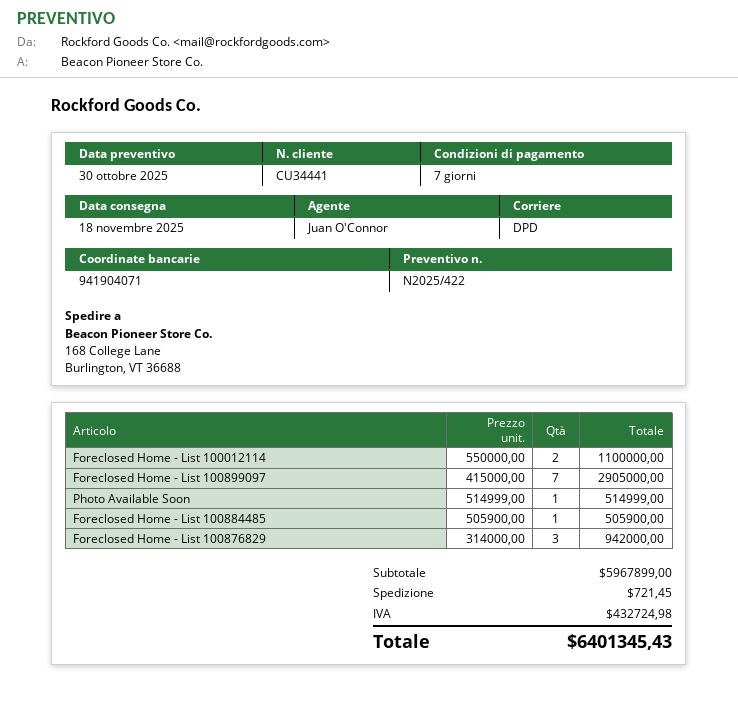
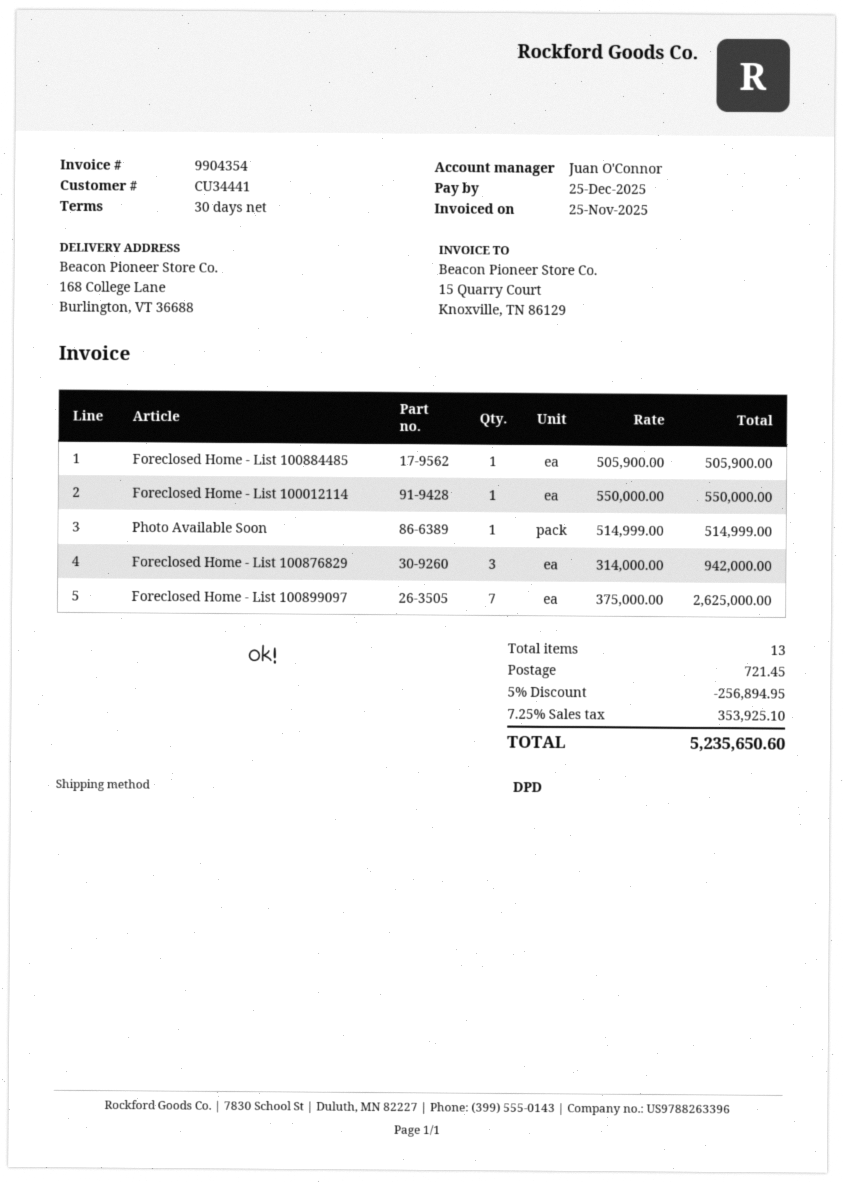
payment terms: 7 days -> 30 days
Foreclosed Home - List 100012114: 2 x 550000.00 = 1100000.00 -> 1 x 550000.00 = 550000.00
Foreclosed Home - List 100899097: 7 x 415000.00 = 2905000.00 -> 7 x 375000.00 = 2625000.00
discount: none -> 5% = 256894.95
tax: 432724.98 -> 353925.10
total: 6401345.43 -> 5235650.60

